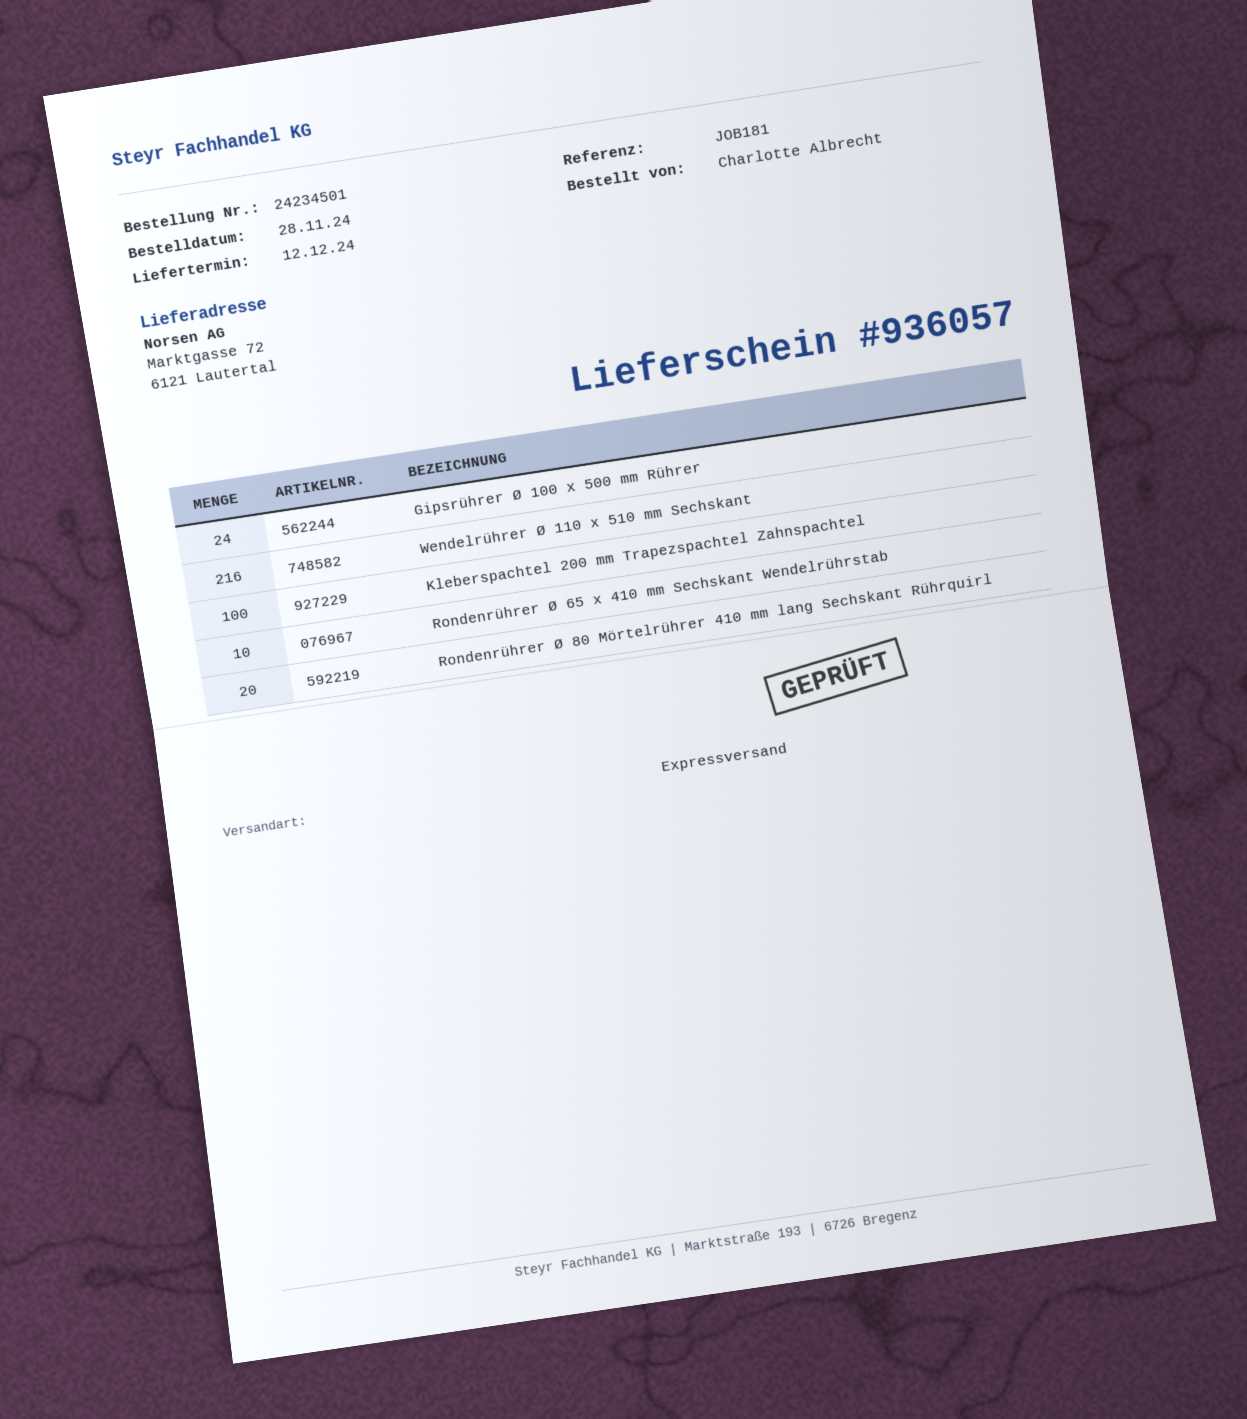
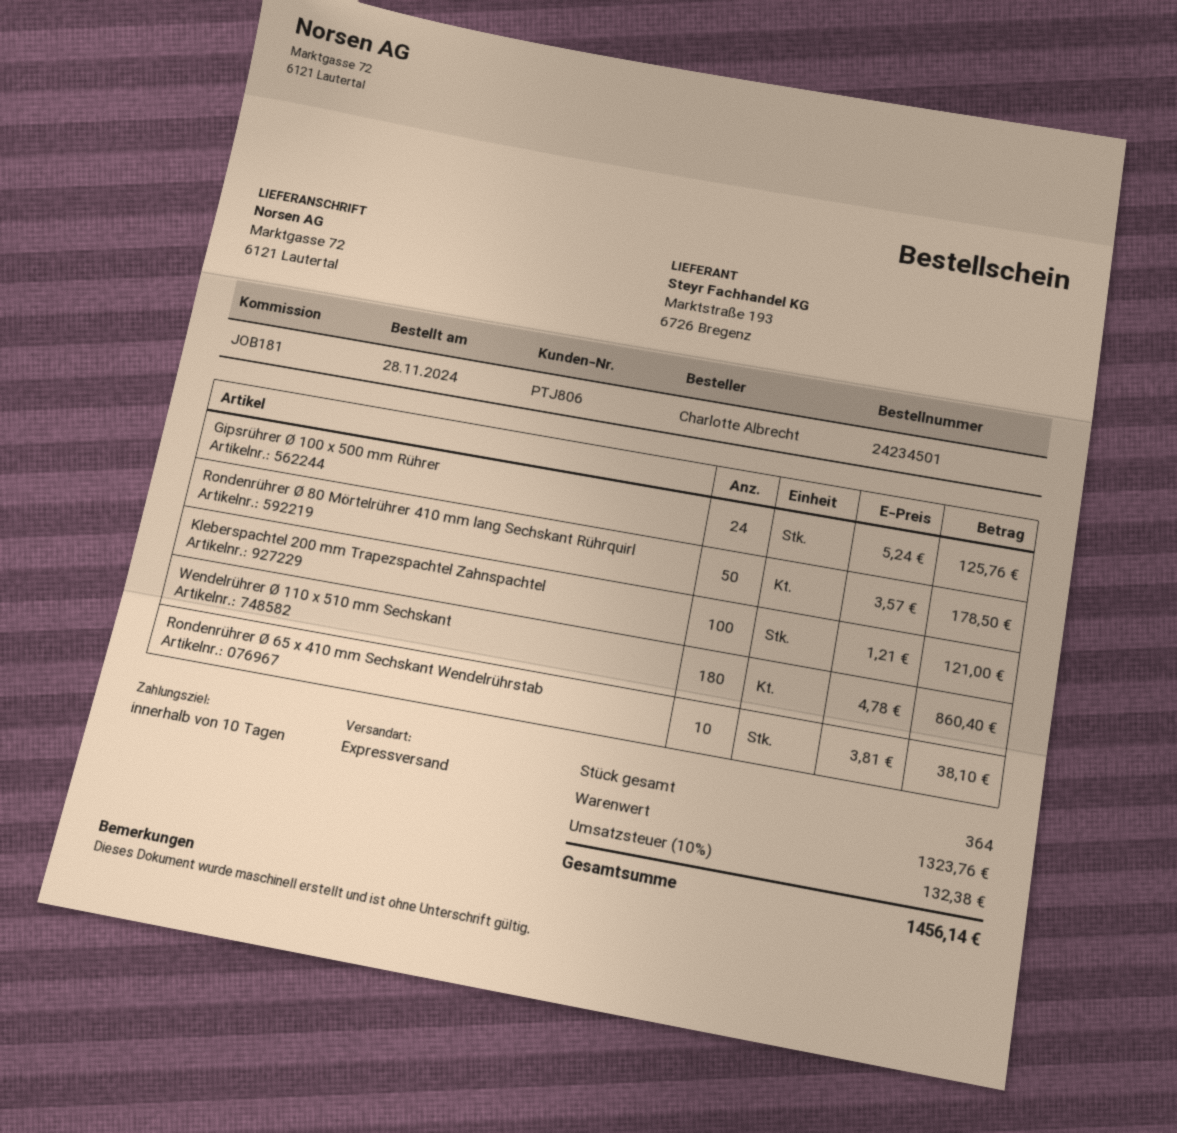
Wendelrührer Ø 110 x 510 mm Sechskant: 216 -> 180
Rondenrührer Ø 80 Mörtelrührer 410 mm lang Sechskant Rührquirl: 20 -> 50

